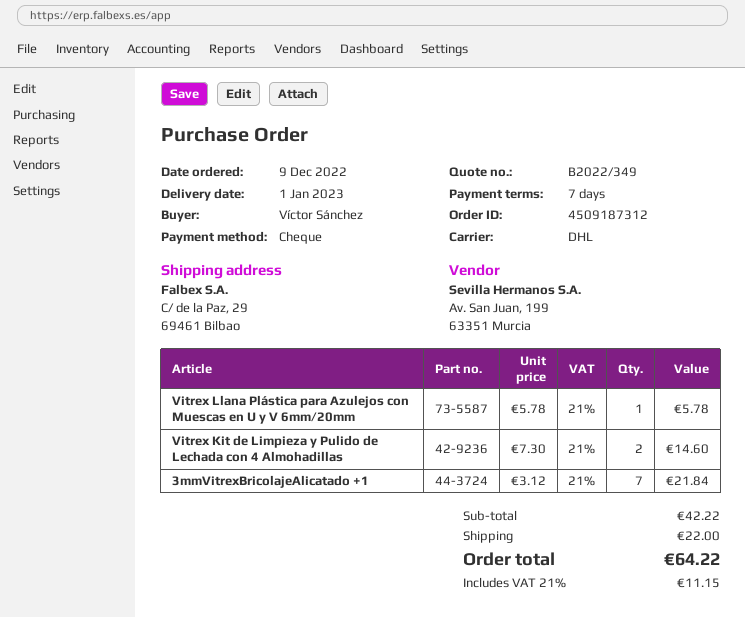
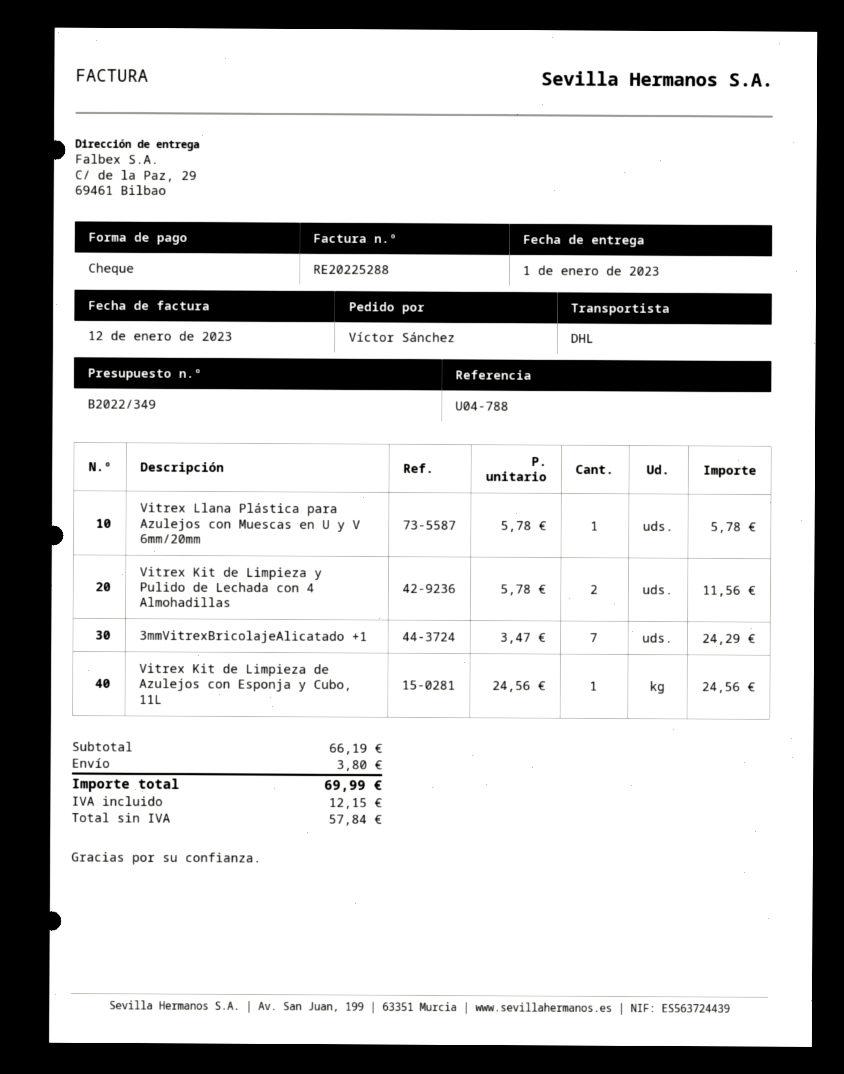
Vitrex Kit de Limpieza y Pulido de Lechada con 4 Almohadillas: 2 x 7.30 = 14.60 -> 2 x 5.78 = 11.56
3mmVitrexBricolajeAlicatado +1: 7 x 3.12 = 21.84 -> 7 x 3.47 = 24.29
Vitrex Kit de Limpieza de Azulejos con Esponja y Cubo, 11L: none -> 1 x 24.56 = 24.56
subtotal: 42.22 -> 66.19
shipping: 22.00 -> 3.80
tax: 11.15 -> 12.15
total: 64.22 -> 69.99

